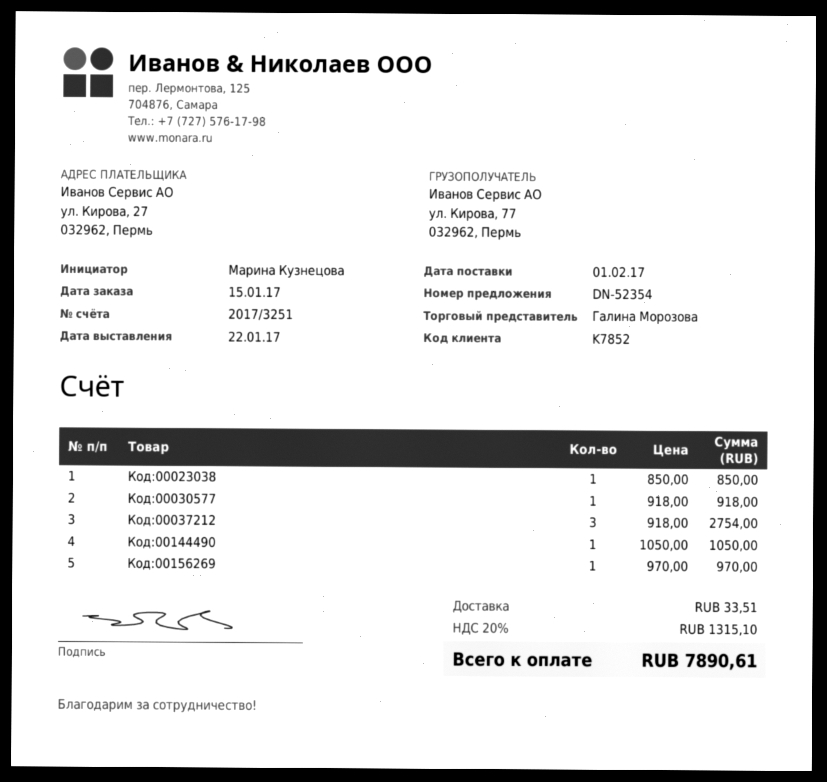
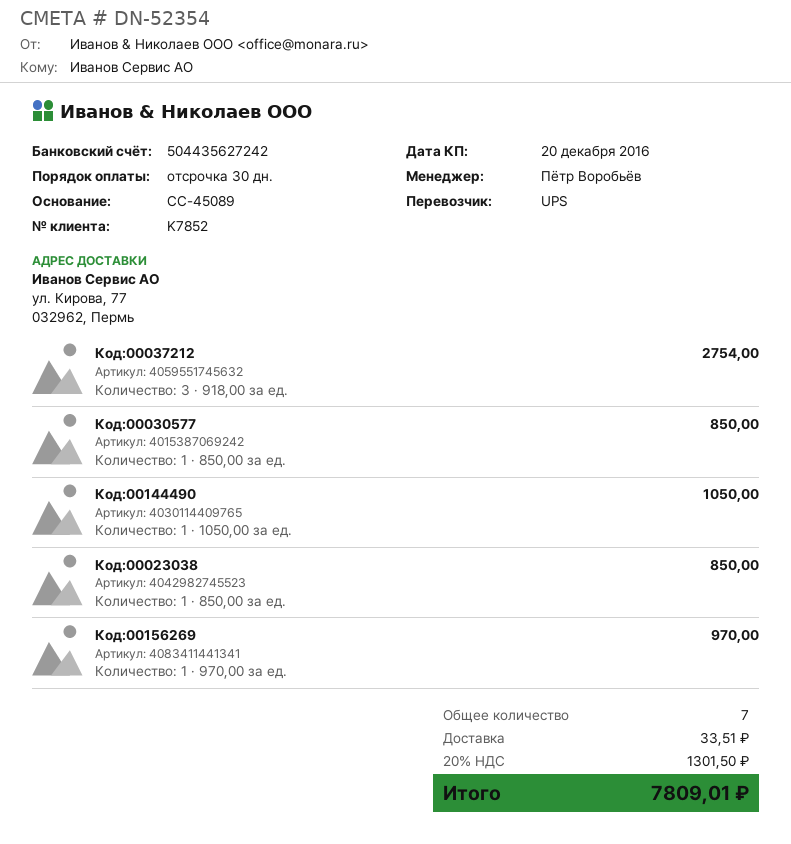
sales rep: Галина Морозова -> Пётр Воробьёв
Код:00030577: 1 x 918.00 = 918.00 -> 1 x 850.00 = 850.00
tax: 20% = 1315.10 -> 20% = 1301.50
total: 7890.61 -> 7809.01

